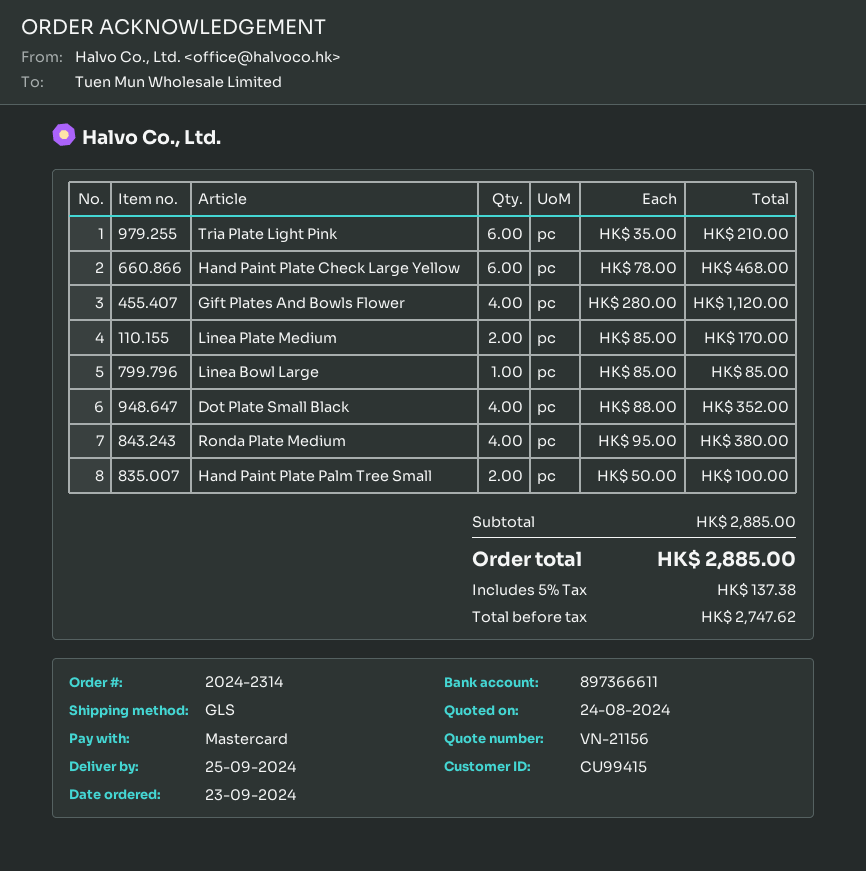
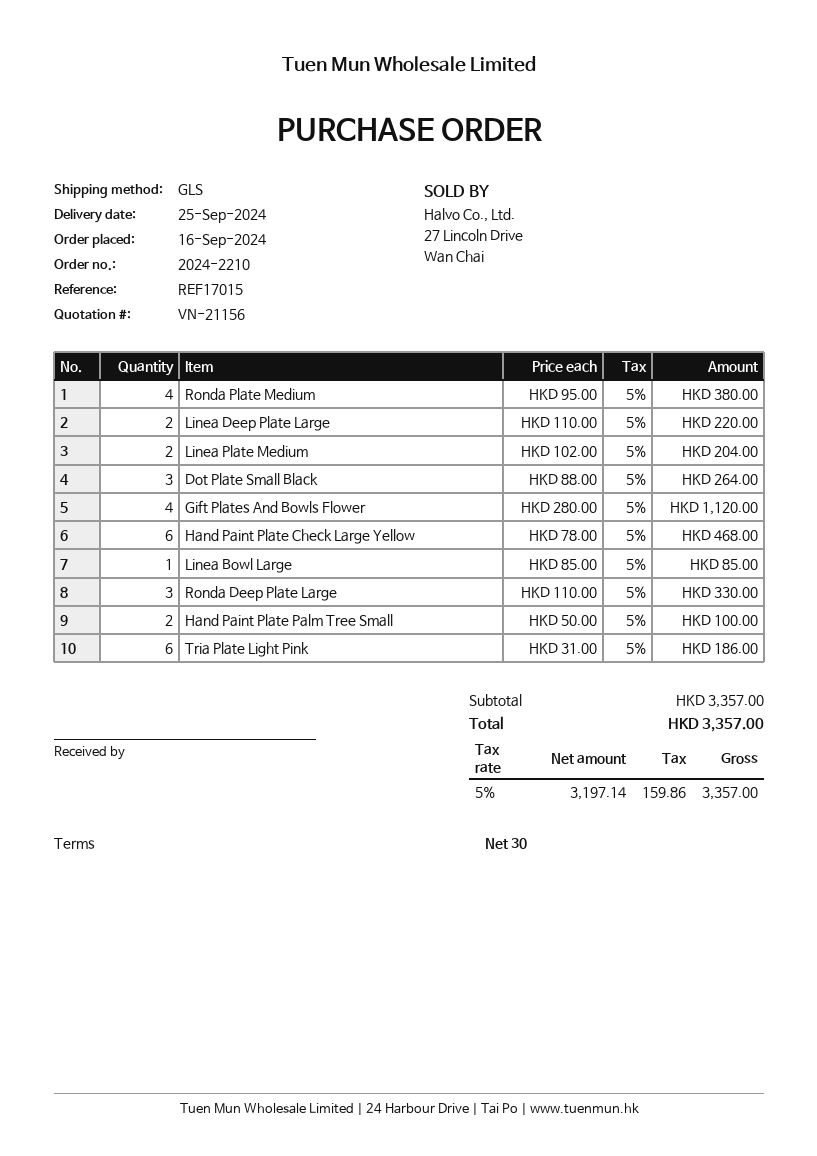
order number: 2024-2314 -> 2024-2210
order date: 2024-09-23 -> 2024-09-16
Tria Plate Light Pink: 6 x 35.00 = 210.00 -> 6 x 31.00 = 186.00
Linea Plate Medium: 2 x 85.00 = 170.00 -> 2 x 102.00 = 204.00
Dot Plate Small Black: 4 x 88.00 = 352.00 -> 3 x 88.00 = 264.00
Linea Deep Plate Large: none -> 2 x 110.00 = 220.00
Ronda Deep Plate Large: none -> 3 x 110.00 = 330.00
subtotal: 2885.00 -> 3357.00
net: 2747.62 -> 3197.14
tax: 5% = 137.38 -> 5% = 159.86
total: 2885.00 -> 3357.00

